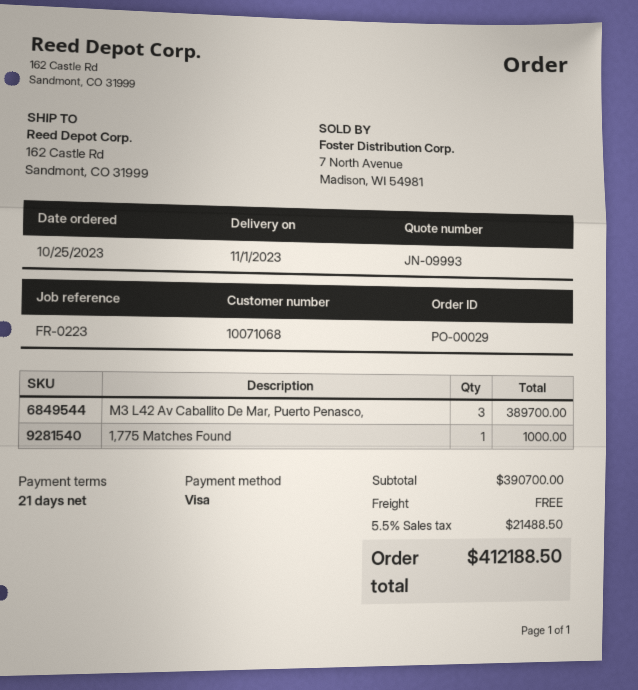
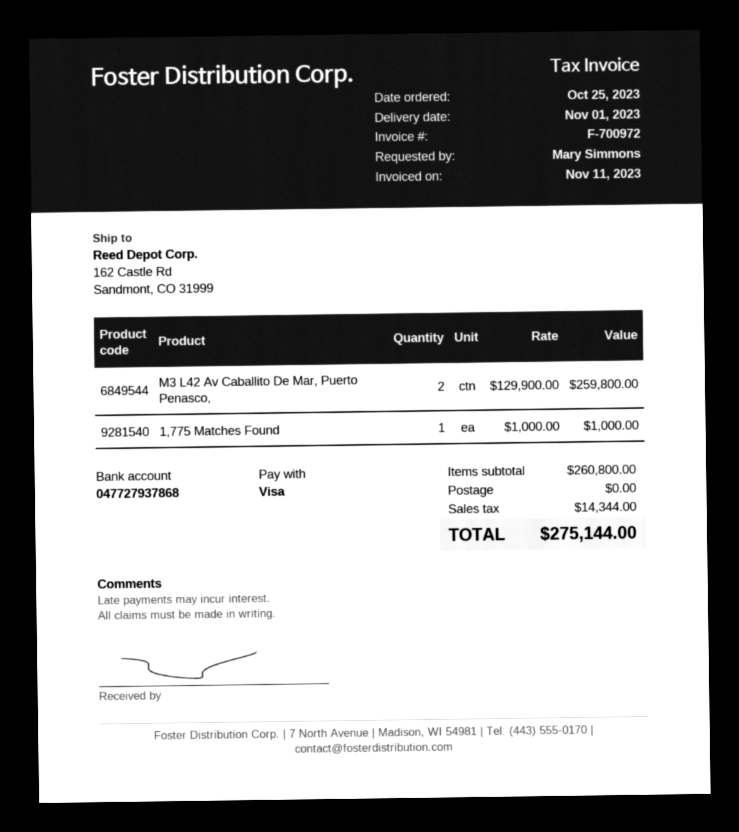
M3 L42 Av Caballito De Mar, Puerto Penasco,: 3 for 389700.00 -> 2 for 259800.00
subtotal: 390700.00 -> 260800.00
tax: 21488.50 -> 14344.00
total: 412188.50 -> 275144.00

